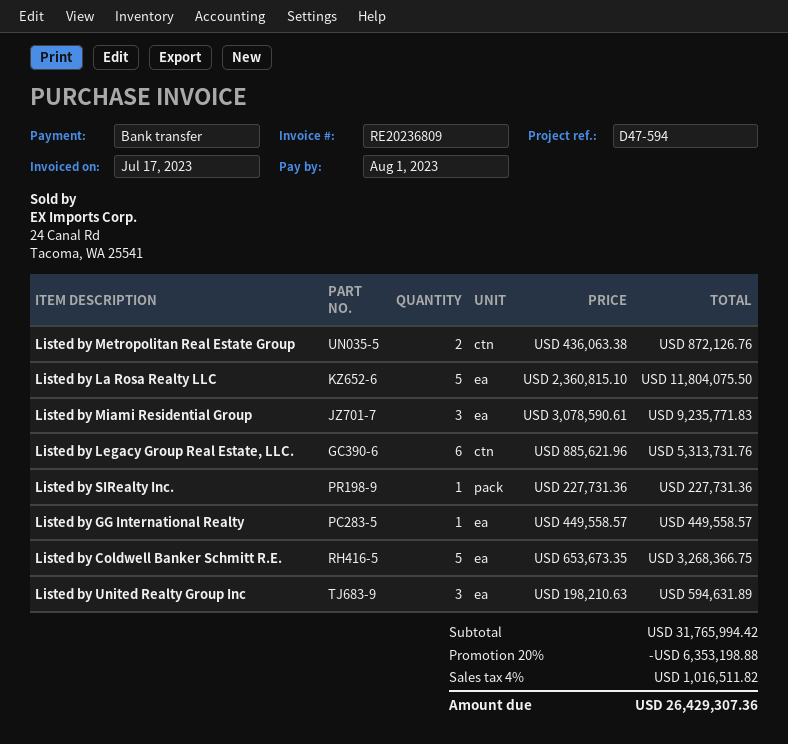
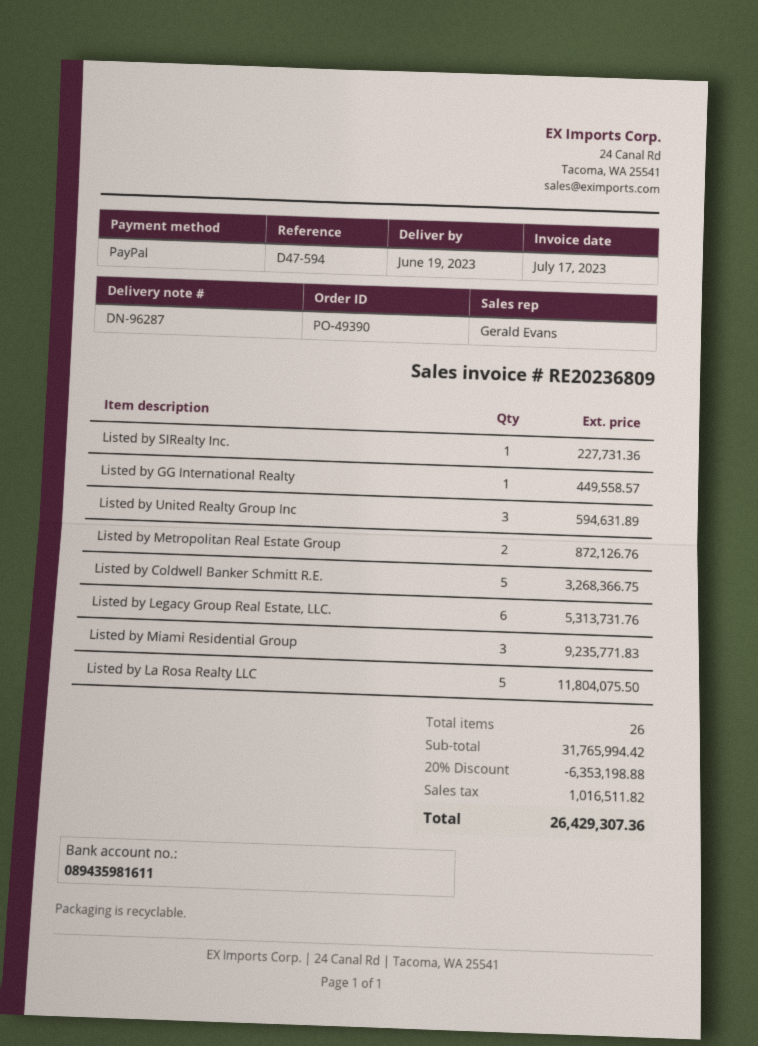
payment method: bank transfer -> PayPal

